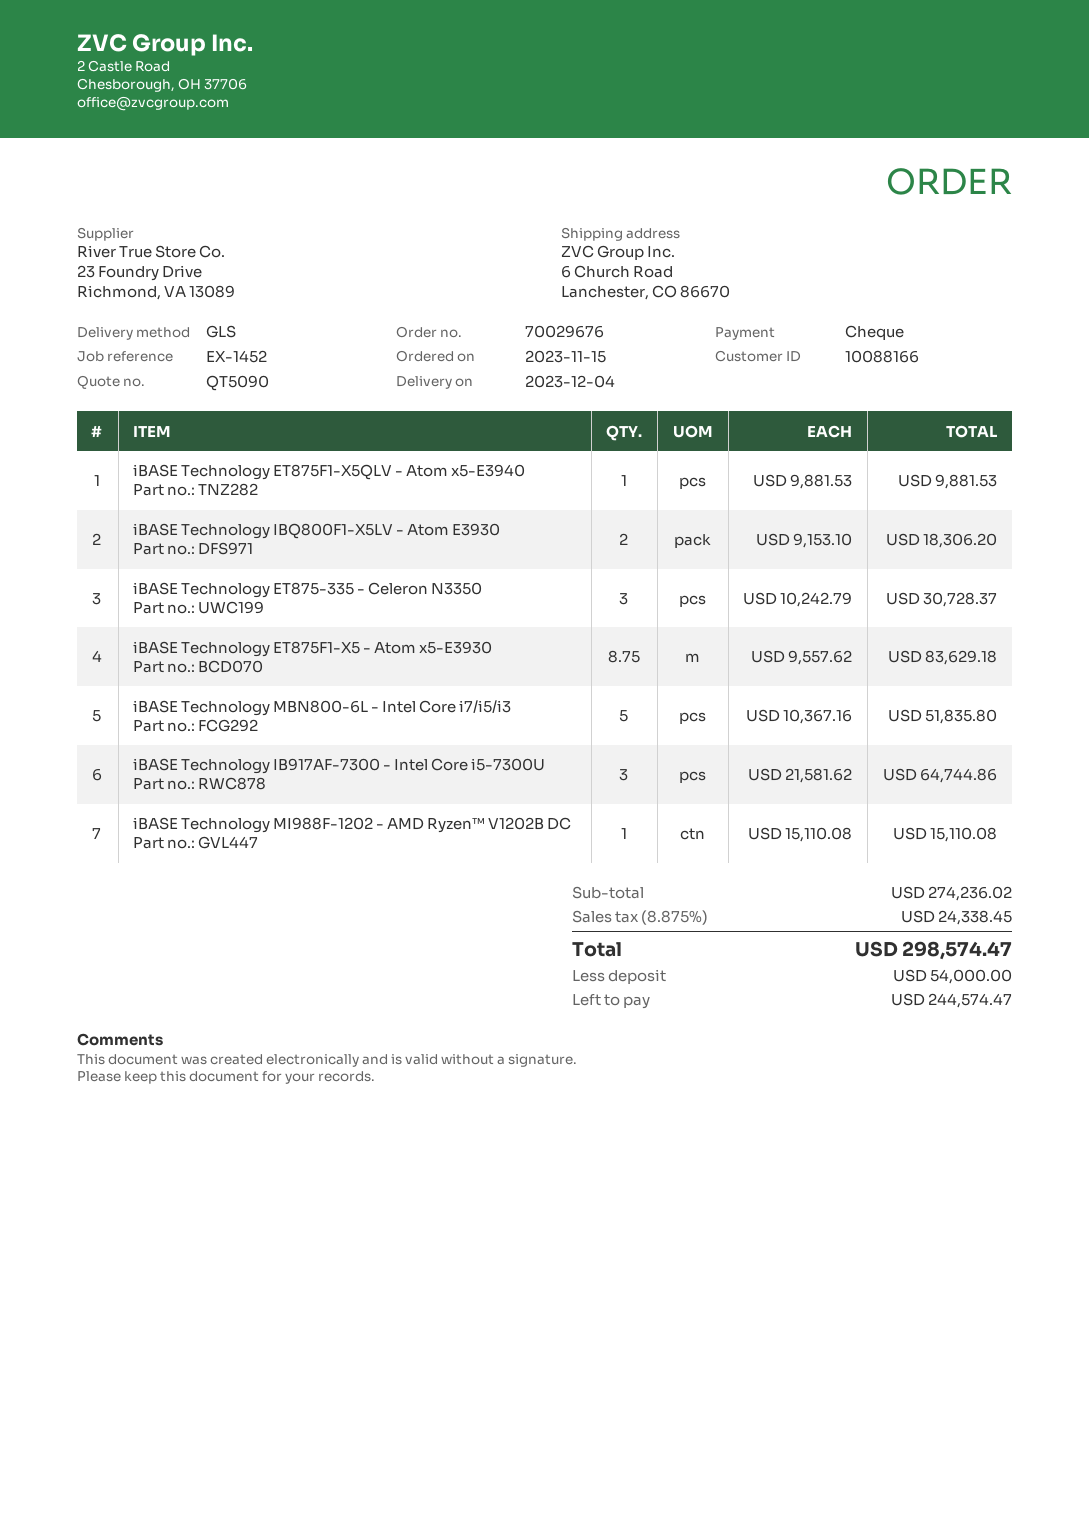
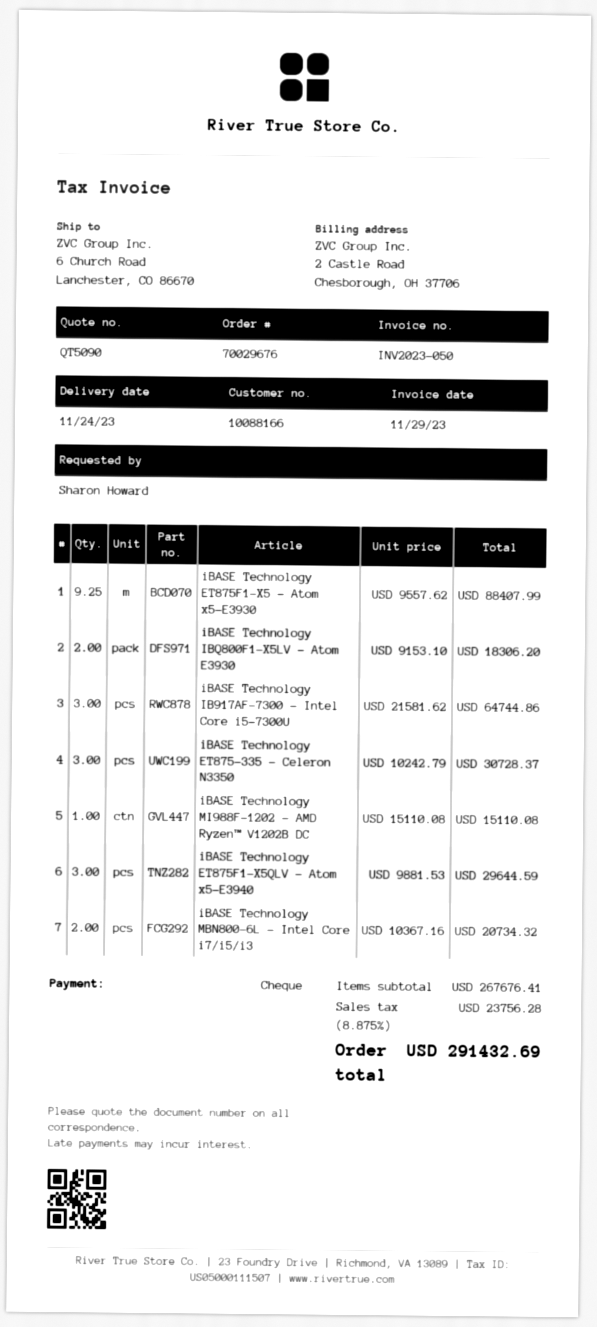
delivery date: 2023-12-04 -> 2023-11-24
iBASE Technology ET875F1-X5QLV - Atom x5-E3940: 1 x 9881.53 = 9881.53 -> 3 x 9881.53 = 29644.59
iBASE Technology ET875F1-X5 - Atom x5-E3930: 8.75 x 9557.62 = 83629.18 -> 9.25 x 9557.62 = 88407.99
iBASE Technology MBN800-6L - Intel Core i7/i5/i3: 5 x 10367.16 = 51835.80 -> 2 x 10367.16 = 20734.32
subtotal: 274236.02 -> 267676.41
tax: 8.875% = 24338.45 -> 8.875% = 23756.28
total: 298574.47 -> 291432.69

